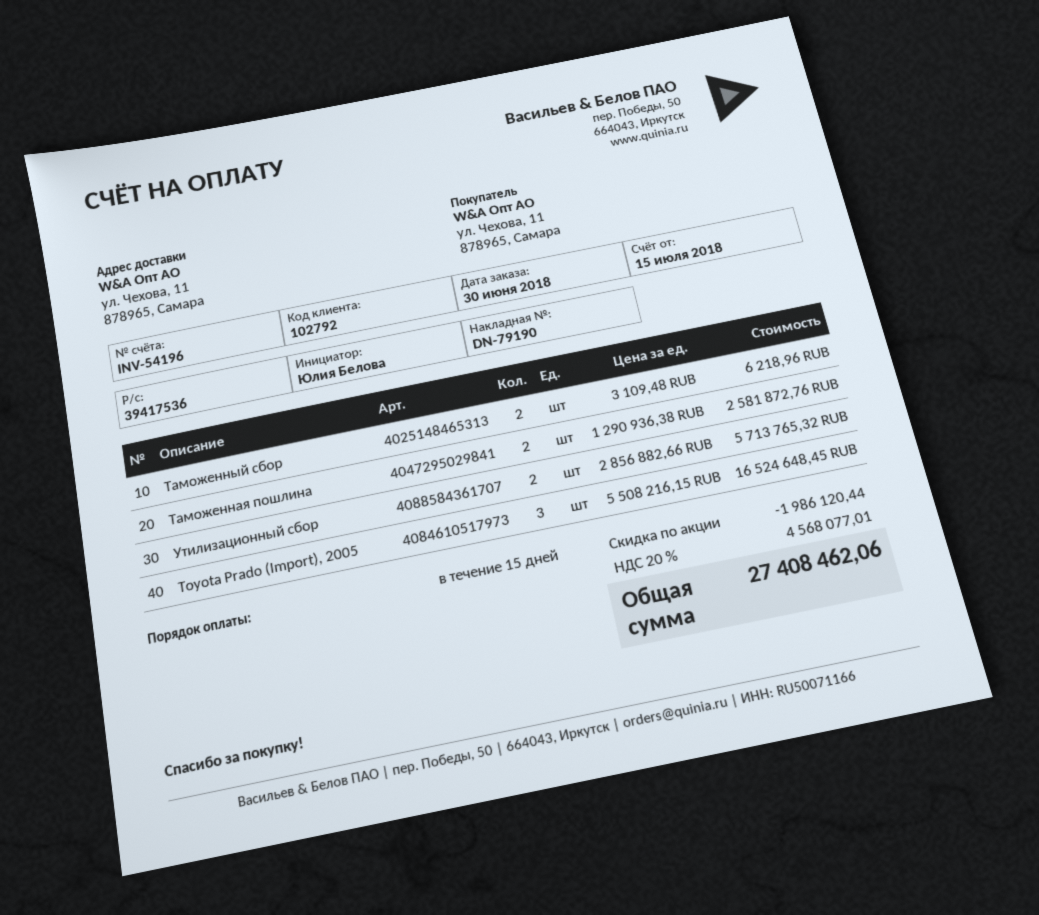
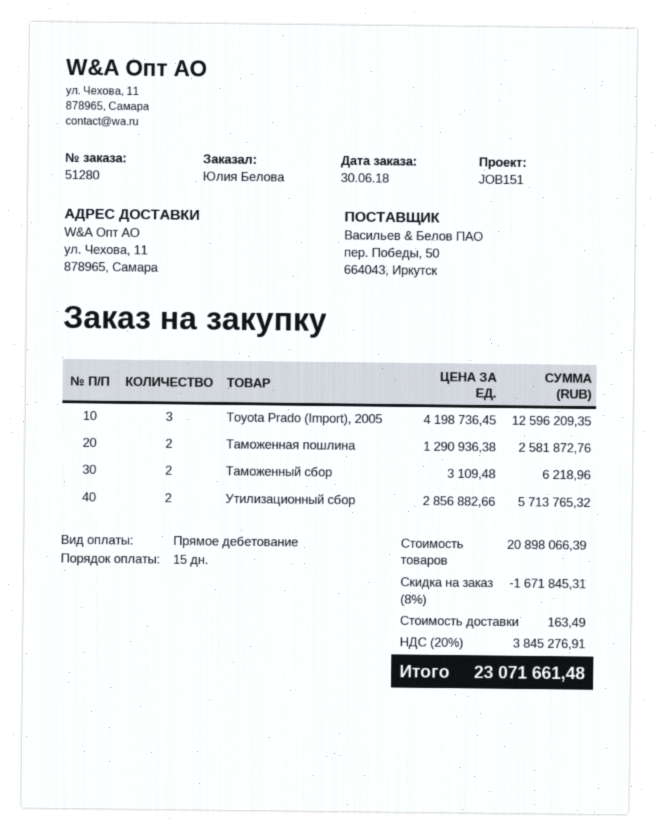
Toyota Prado (Import), 2005: 3 x 5508216.15 = 16524648.45 -> 3 x 4198736.45 = 12596209.35
discount: 1986120.44 -> 1671845.31
shipping: none -> 163.49
tax: 20% = 4568077.01 -> 20% = 3845276.91
total: 27408462.06 -> 23071661.48

